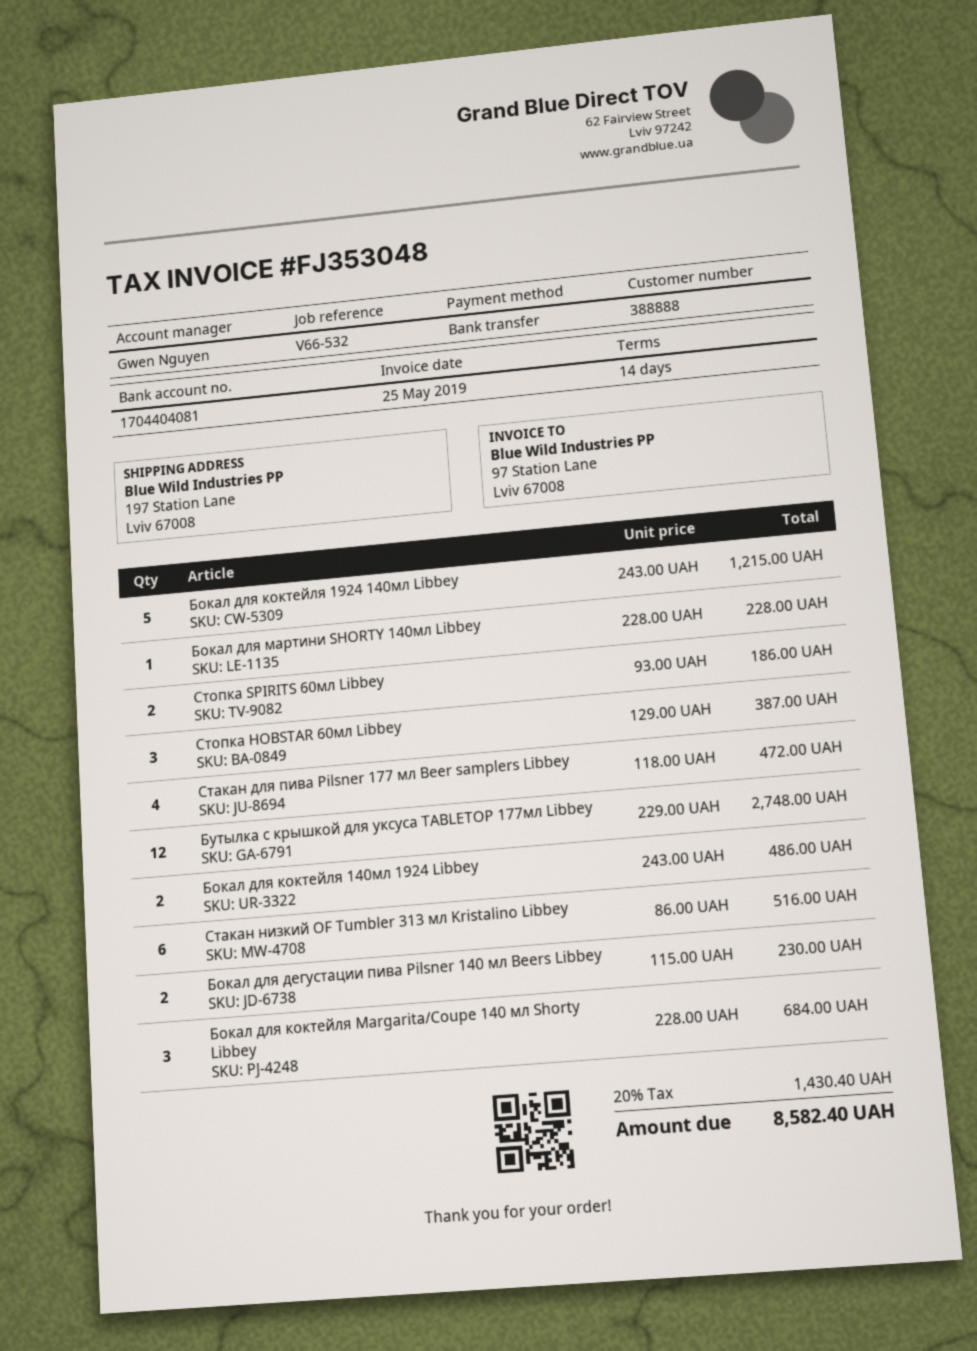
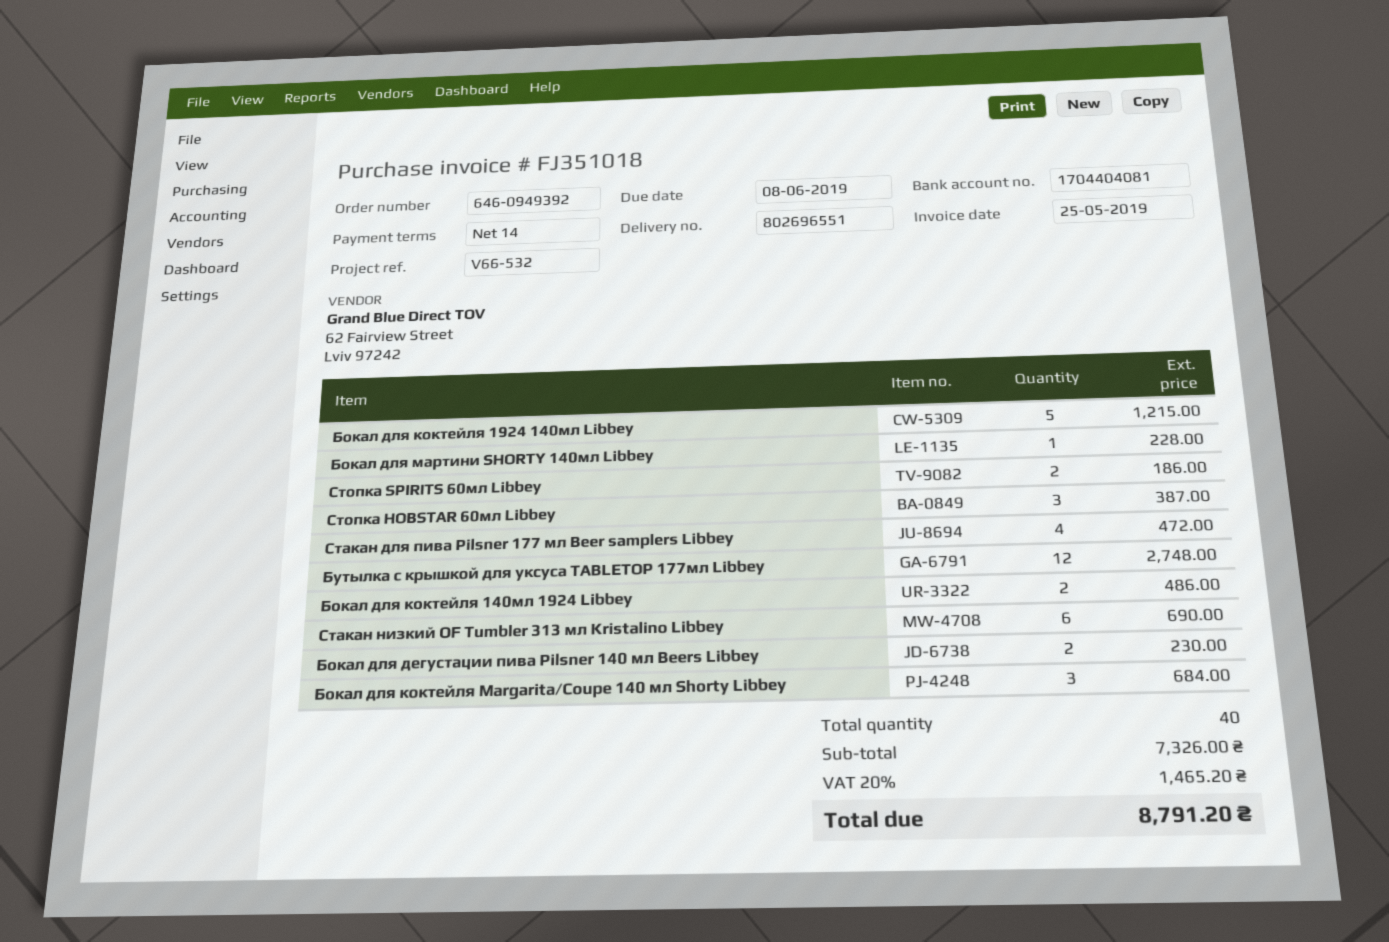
invoice number: FJ353048 -> FJ351018
Стакан низкий OF Tumbler 313 мл Kristalino Libbey: 6 for 516.00 -> 6 for 690.00
tax: 20% = 1430.40 -> 20% = 1465.20
total: 8582.40 -> 8791.20

